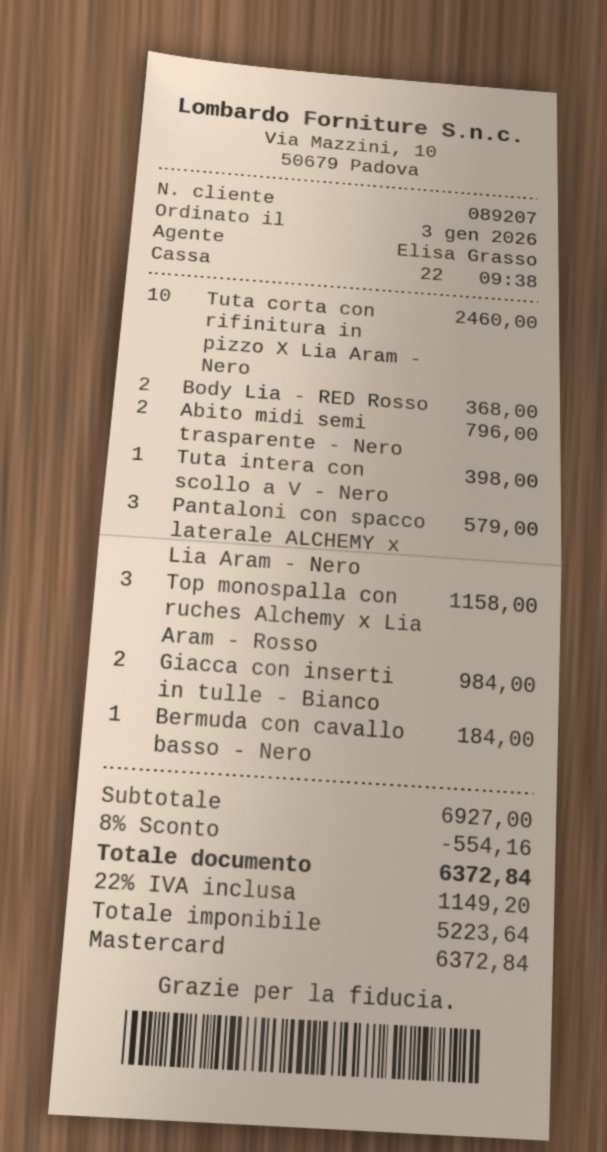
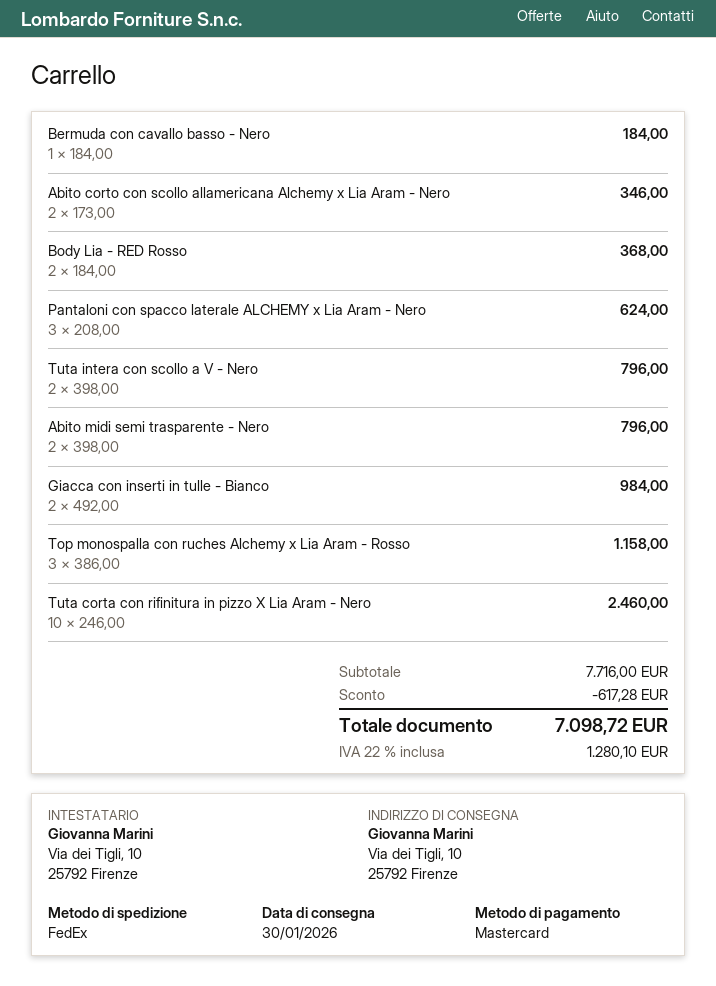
Tuta intera con scollo a V - Nero: 1 for 398.00 -> 2 for 796.00
Pantaloni con spacco laterale ALCHEMY x Lia Aram - Nero: 3 for 579.00 -> 3 for 624.00
Abito corto con scollo allamericana Alchemy x Lia Aram - Nero: none -> 2 for 346.00
subtotal: 6927.00 -> 7716.00
discount: 554.16 -> 617.28
tax: 22% = 1149.20 -> 22% = 1280.10
total: 6372.84 -> 7098.72

